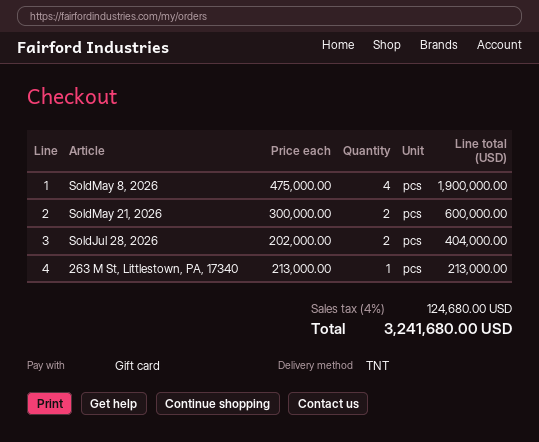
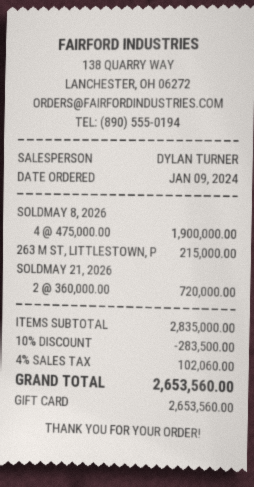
SoldMay 21, 2026: 2 x 300000.00 = 600000.00 -> 2 x 360000.00 = 720000.00
SoldJul 28, 2026: 2 x 202000.00 = 404000.00 -> none
263 M St, Littlestown, PA, 17340: 1 x 213000.00 = 213000.00 -> 1 x 215000.00 = 215000.00
discount: none -> 10% = 283500.00
tax: 4% = 124680.00 -> 4% = 102060.00
total: 3241680.00 -> 2653560.00

